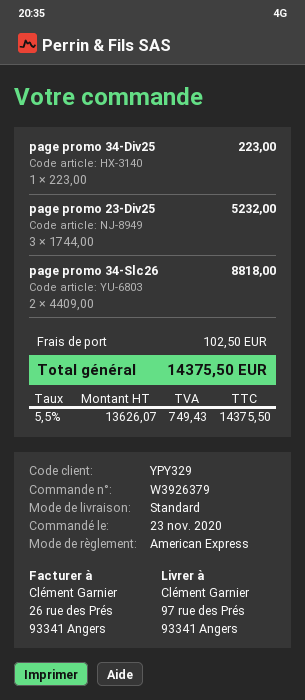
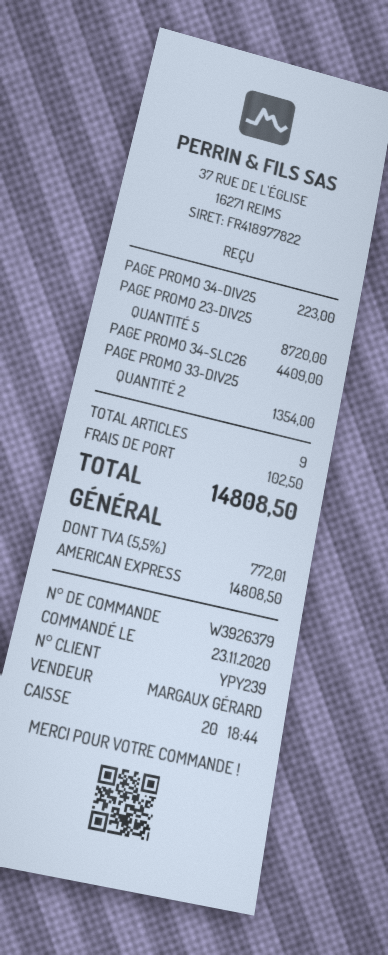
customer number: YPY329 -> YPY239
page promo 23-Div25: 3 for 5232.00 -> 5 for 8720.00
page promo 34-Slc26: 2 for 8818.00 -> 1 for 4409.00
PAGE PROMO 33-DIV25: none -> 2 for 1354.00
tax: 5.5% = 749.43 -> 5.5% = 772.01
total: 14375.50 -> 14808.50

